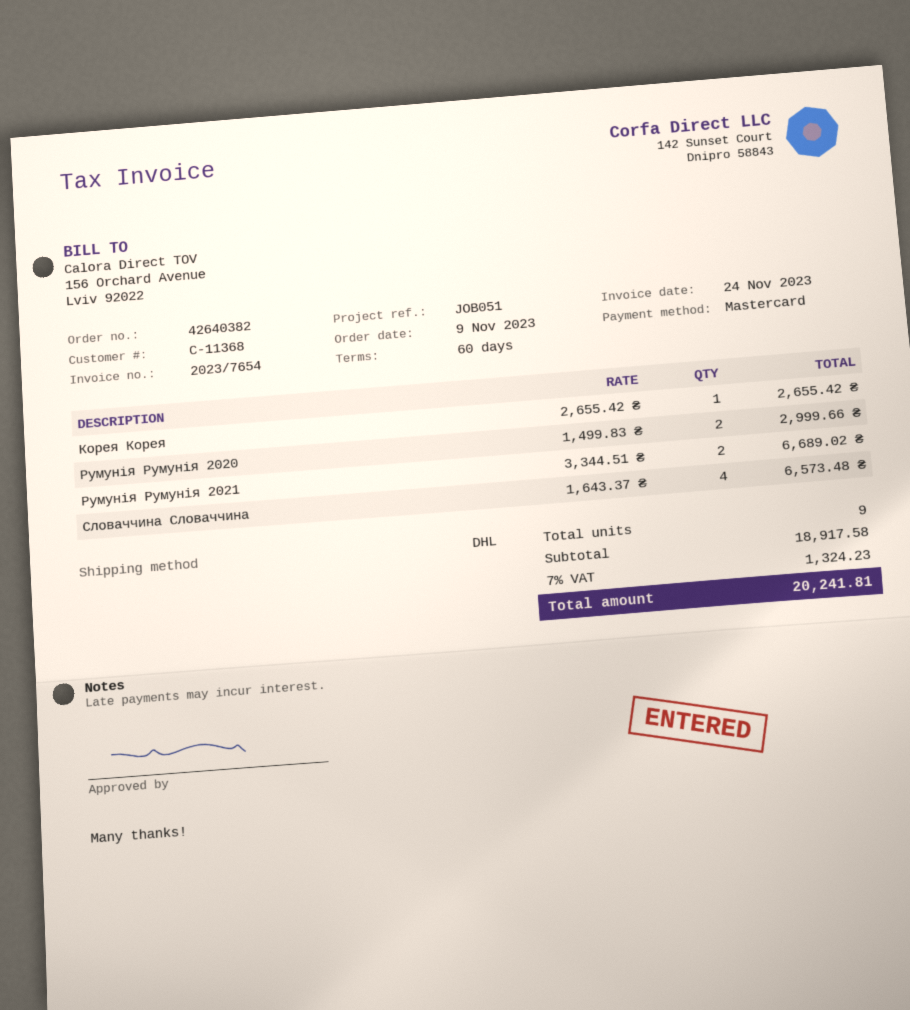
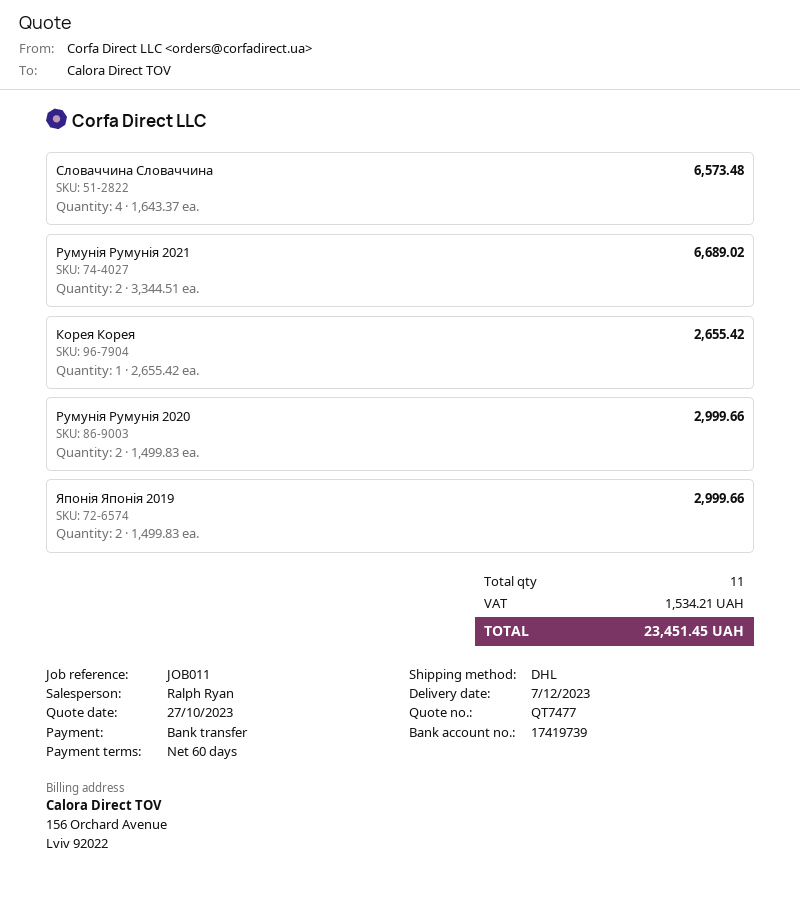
reference: JOB051 -> JOB011
payment method: Mastercard -> bank transfer
Японія Японія 2019: none -> 2 x 1499.83 = 2999.66
total quantity: 9 -> 11
tax: 1324.23 -> 1534.21
total: 20241.81 -> 23451.45

